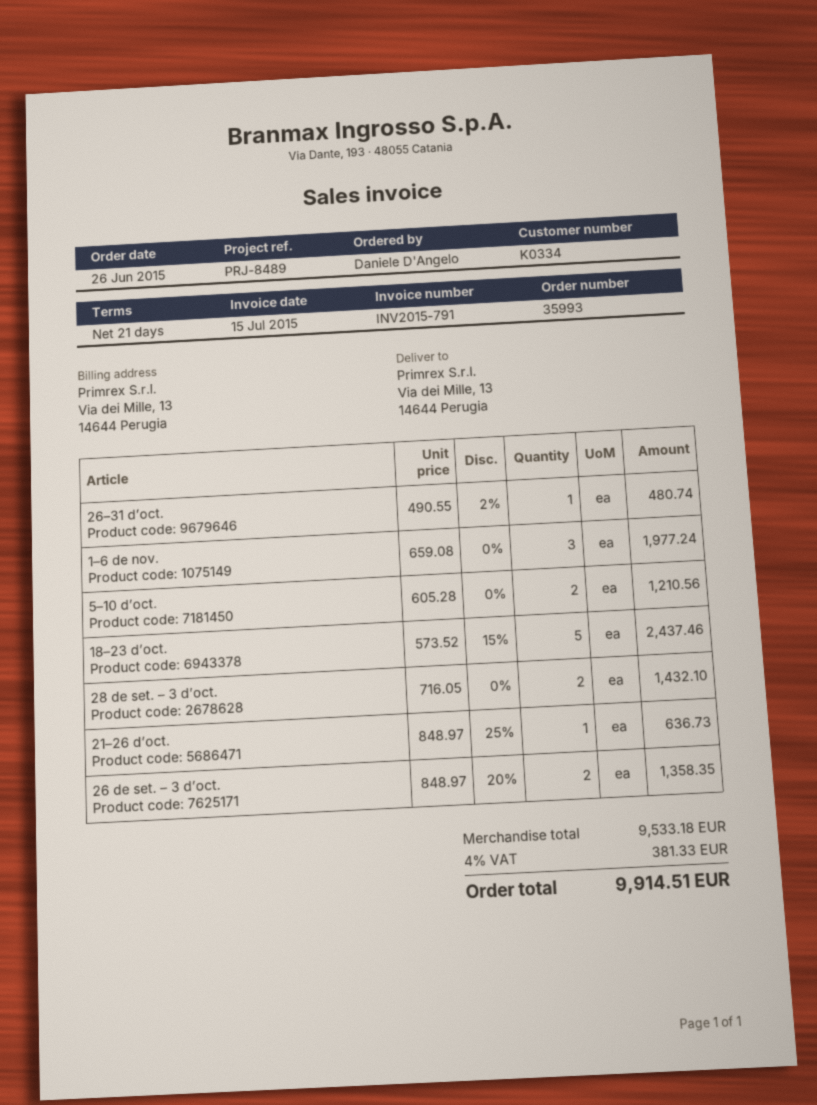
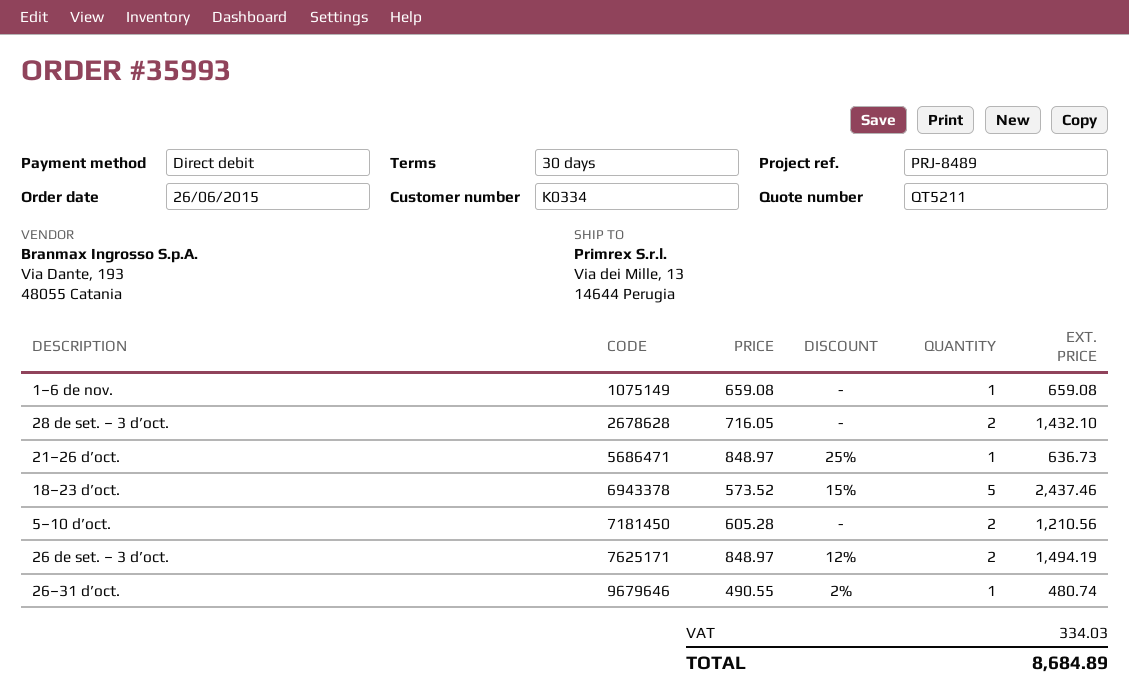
payment terms: 21 days -> 30 days
1–6 de nov.: 3 x 659.08 = 1977.24 -> 1 x 659.08 = 659.08
26 de set. – 3 d’oct.: 2 x 848.97 - 20% = 1358.35 -> 2 x 848.97 - 12% = 1494.19
tax: 381.33 -> 334.03
total: 9914.51 -> 8684.89

